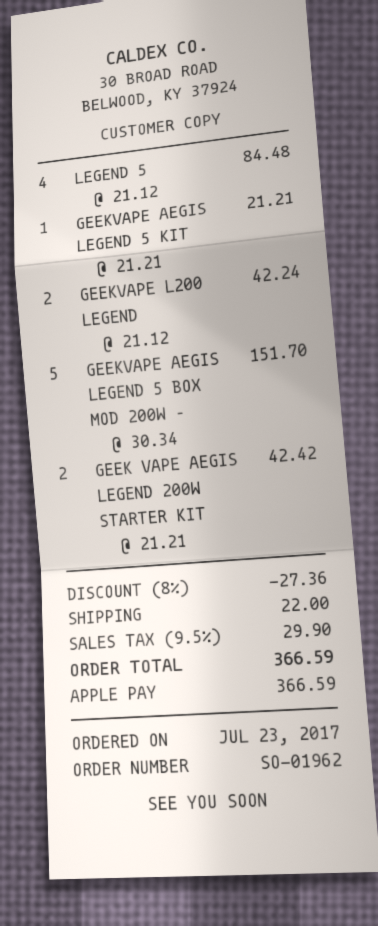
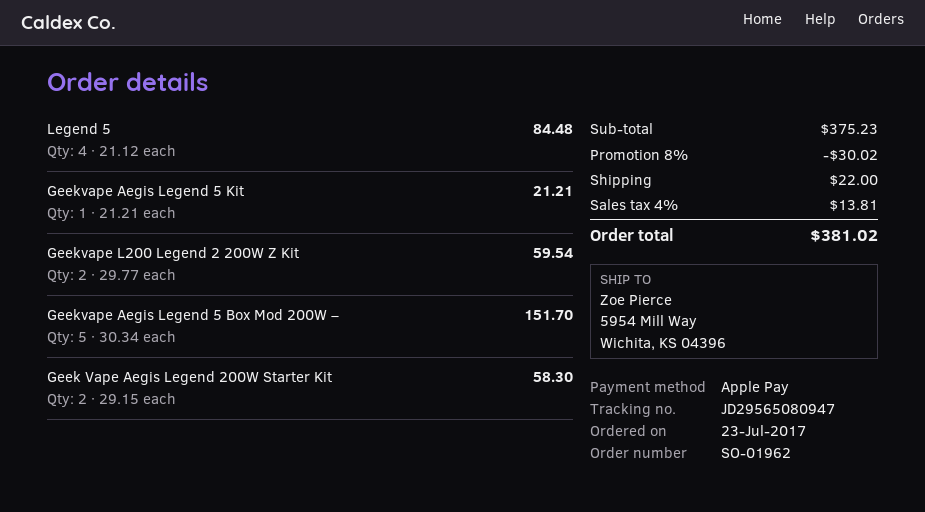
GEEKVAPE L200 LEGEND: 2 x 21.12 = 42.24 -> 2 x 29.77 = 59.54
GEEK VAPE AEGIS LEGEND 200W STARTER KIT: 2 x 21.21 = 42.42 -> 2 x 29.15 = 58.30
discount: 8% = 27.36 -> 8% = 30.02
tax: 9.5% = 29.90 -> 4% = 13.81
total: 366.59 -> 381.02

